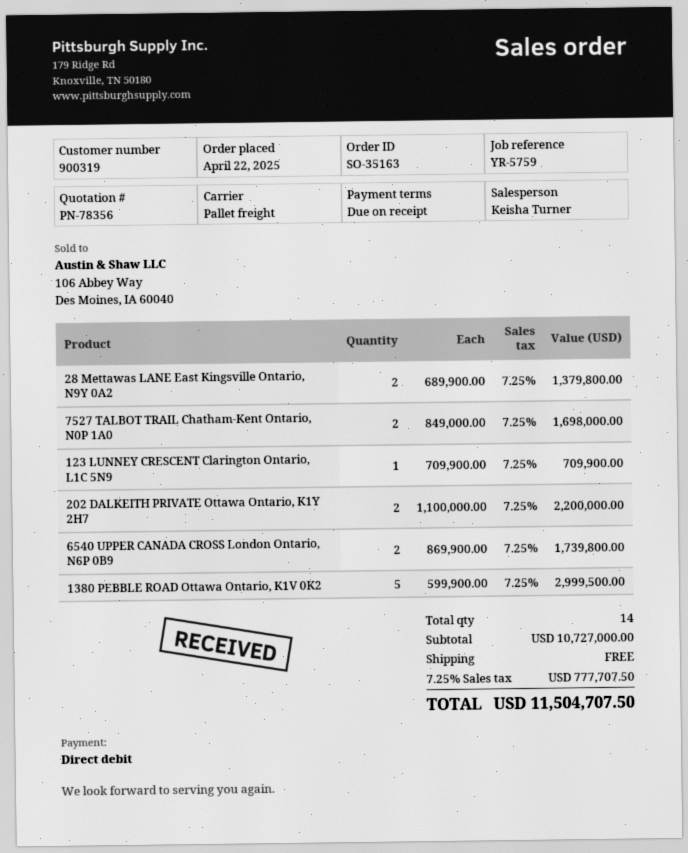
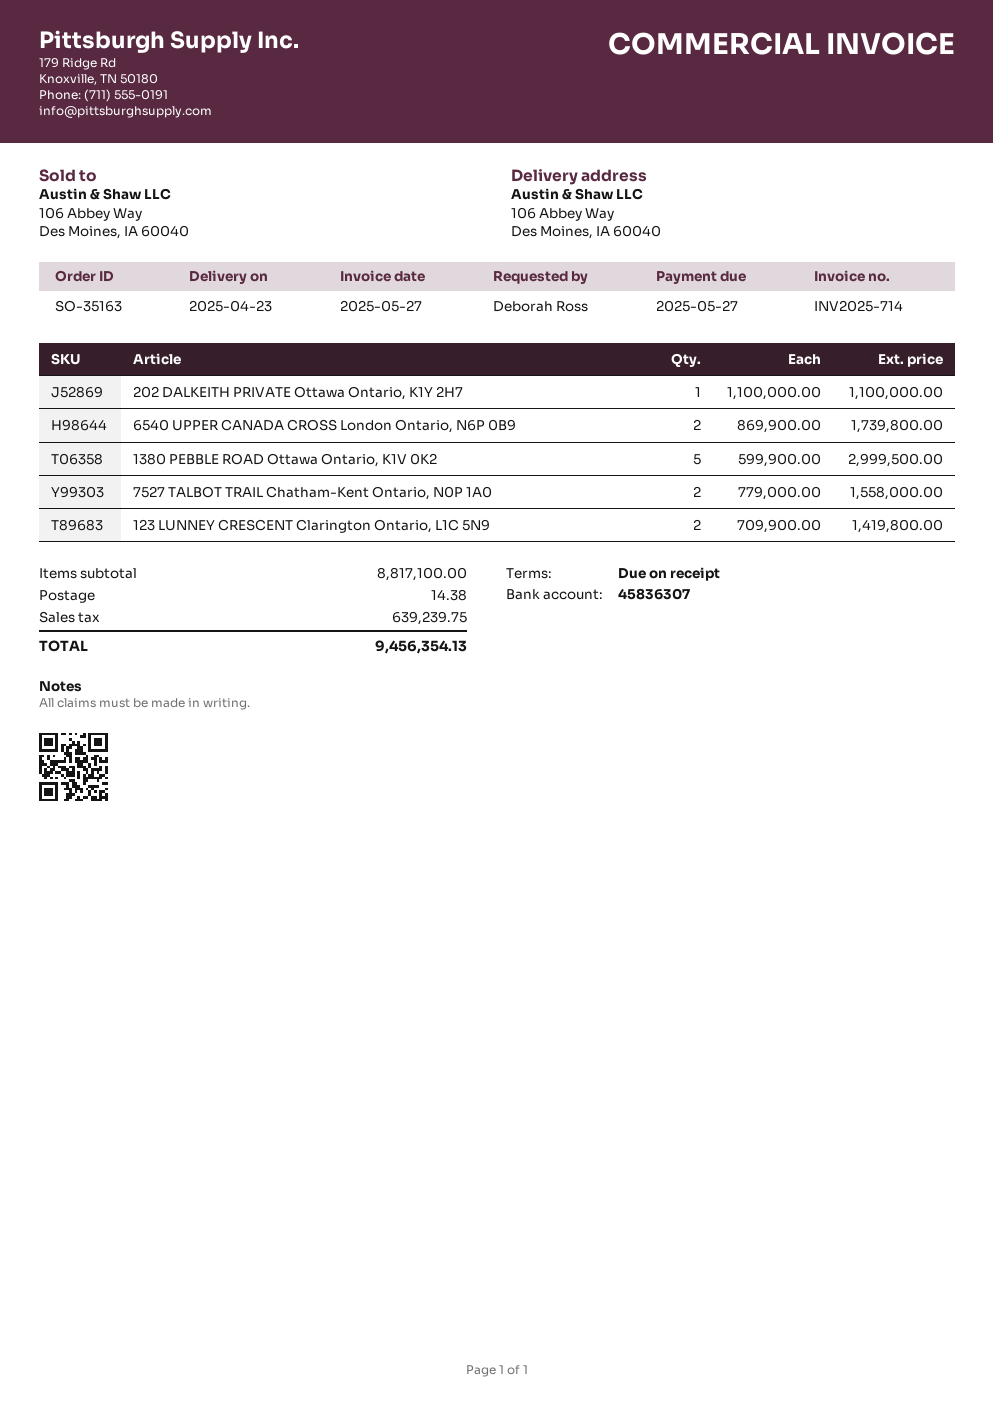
28 Mettawas LANE East Kingsville Ontario, N9Y 0A2: 2 x 689900.00 = 1379800.00 -> none
7527 TALBOT TRAIL Chatham-Kent Ontario, N0P 1A0: 2 x 849000.00 = 1698000.00 -> 2 x 779000.00 = 1558000.00
123 LUNNEY CRESCENT Clarington Ontario, L1C 5N9: 1 x 709900.00 = 709900.00 -> 2 x 709900.00 = 1419800.00
202 DALKEITH PRIVATE Ottawa Ontario, K1Y 2H7: 2 x 1100000.00 = 2200000.00 -> 1 x 1100000.00 = 1100000.00
subtotal: 10727000.00 -> 8817100.00
shipping: 0.00 -> 14.38
tax: 777707.50 -> 639239.75
total: 11504707.50 -> 9456354.13

